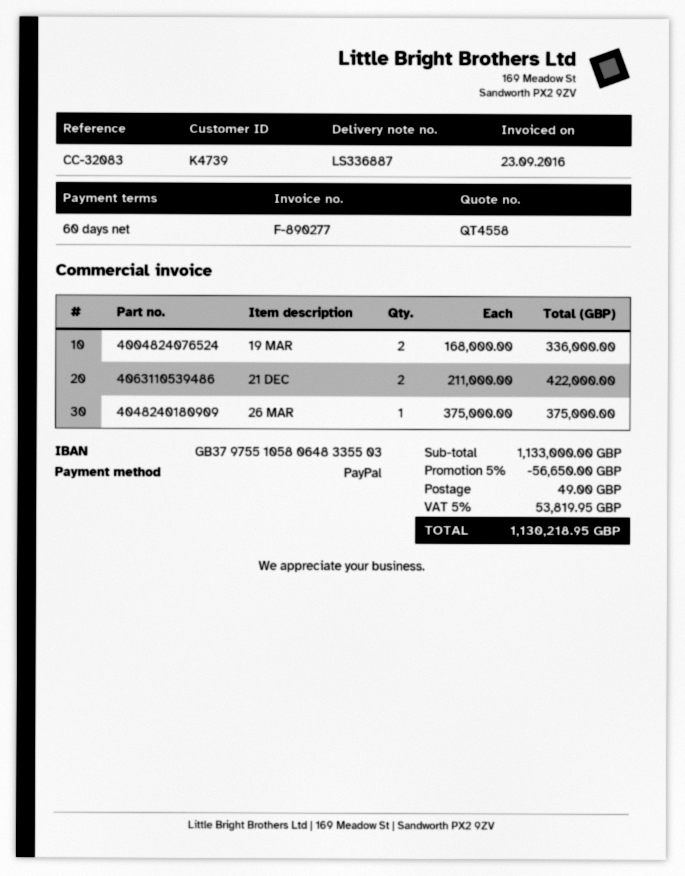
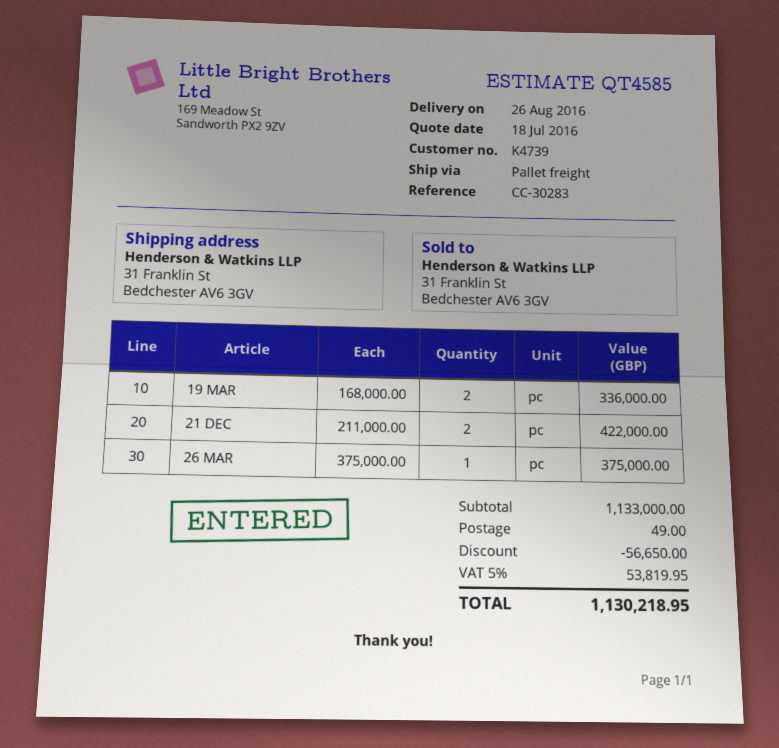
quote number: QT4558 -> QT4585
reference: CC-32083 -> CC-30283

